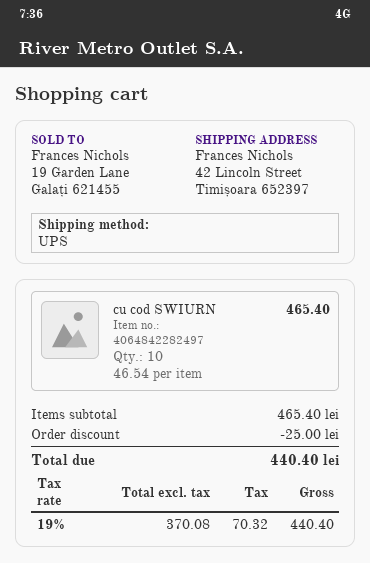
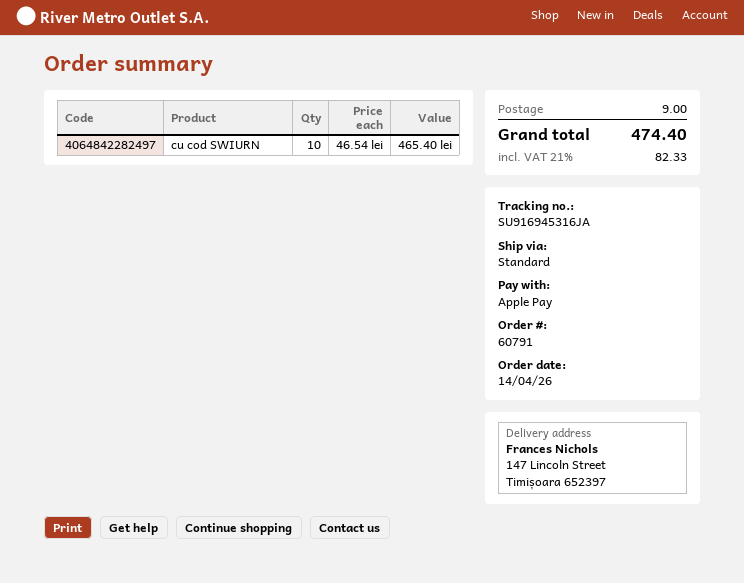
shipping method: UPS -> standard
ship to: 42 Lincoln Street, Timișoara 652397 -> 147 Lincoln Street, Timișoara 652397
discount: 25.00 -> none
shipping: none -> 9.00
tax: 19% = 70.32 -> 21% = 82.33
total: 440.40 -> 474.40

